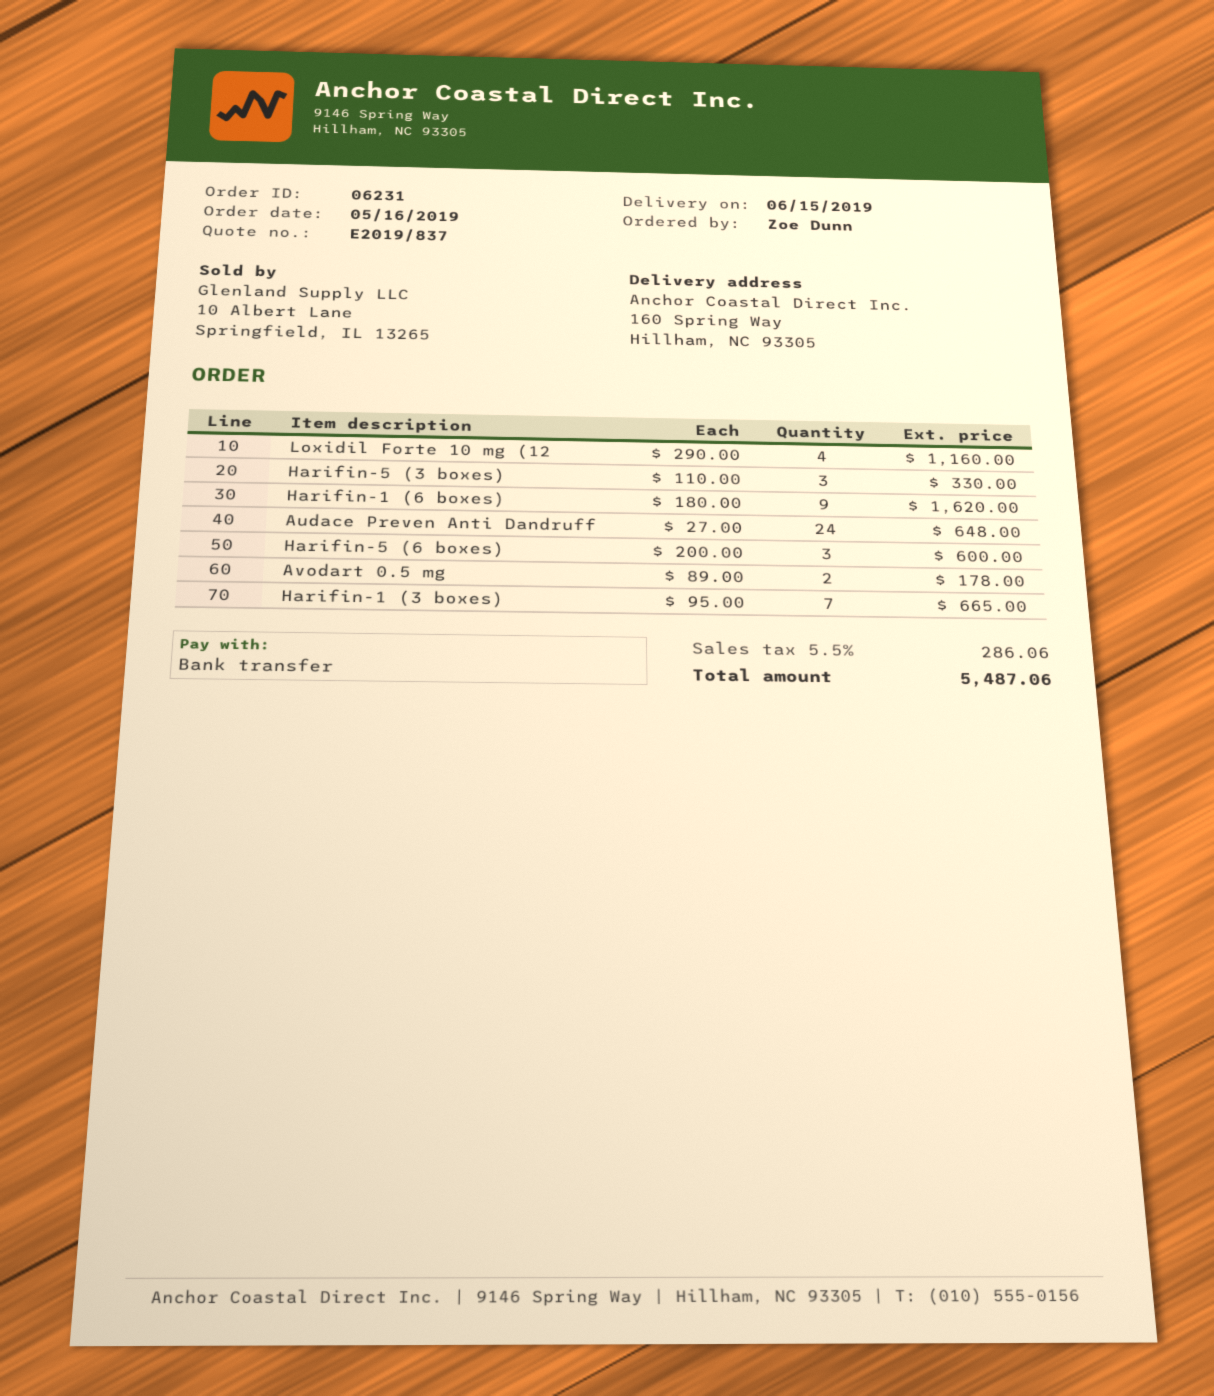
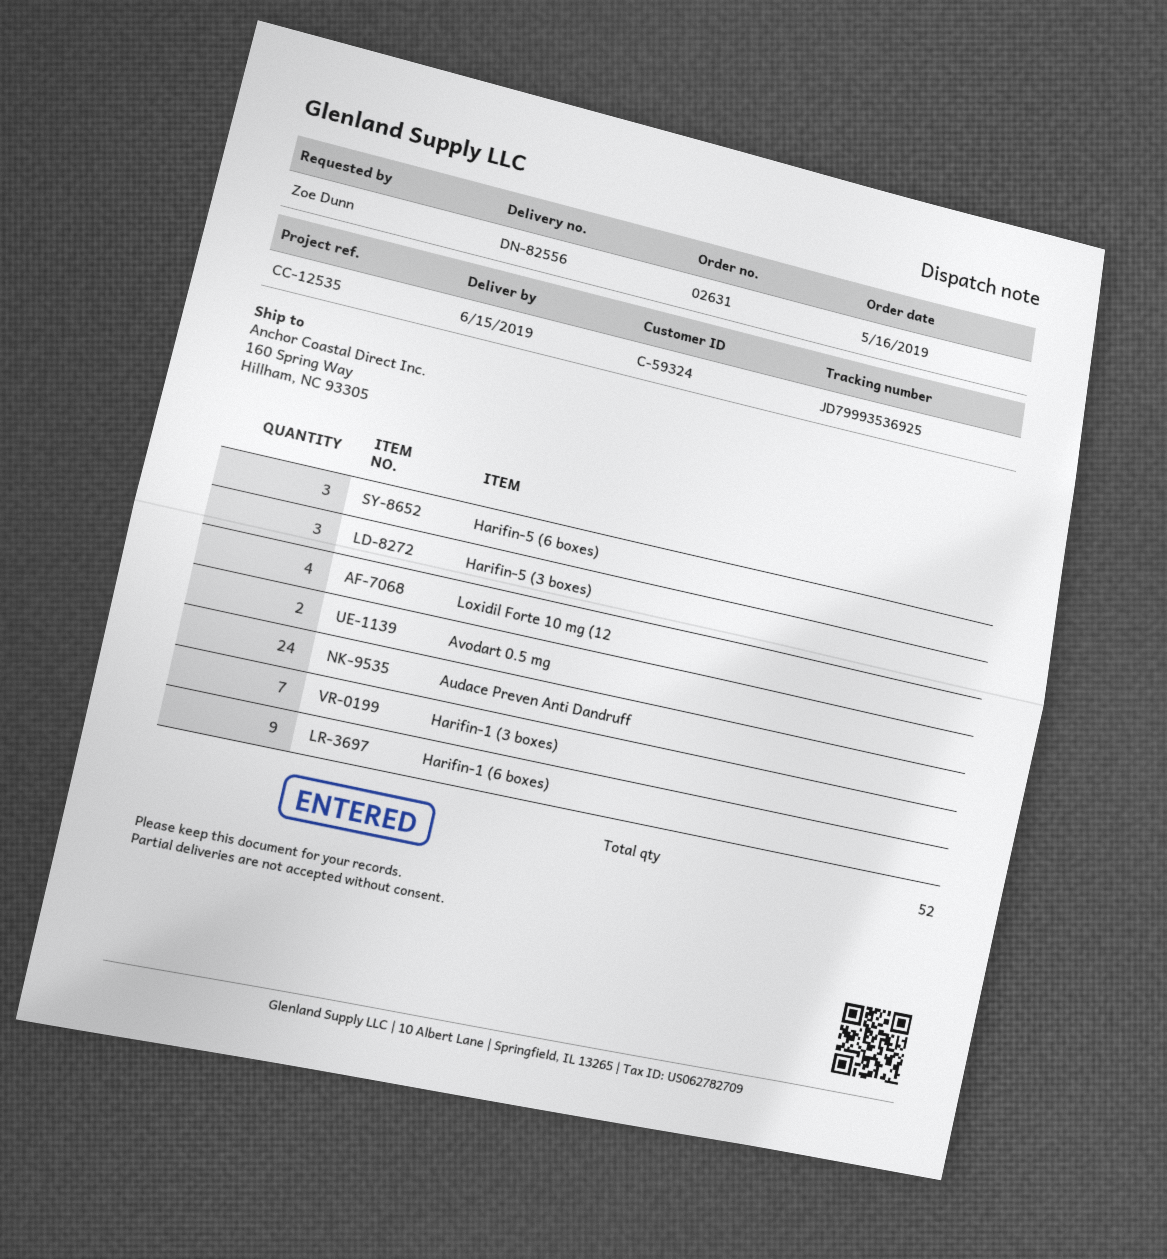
order number: 06231 -> 02631

